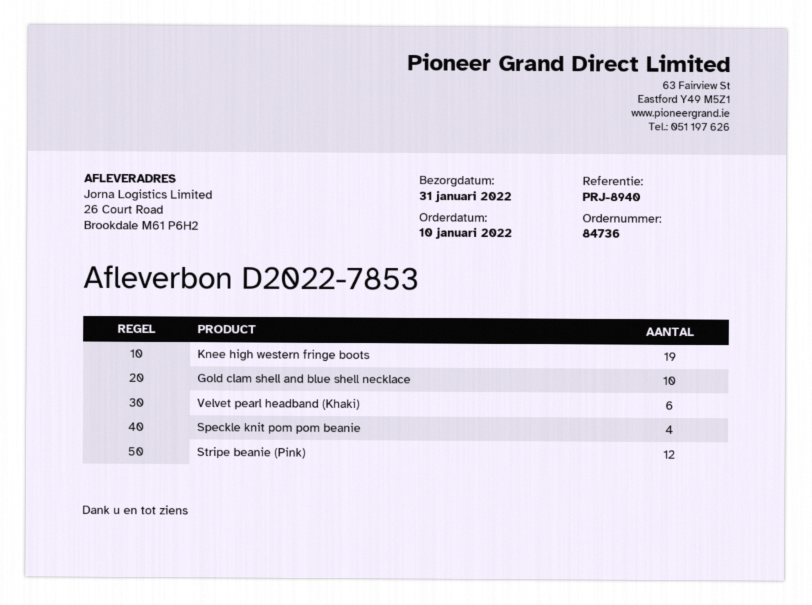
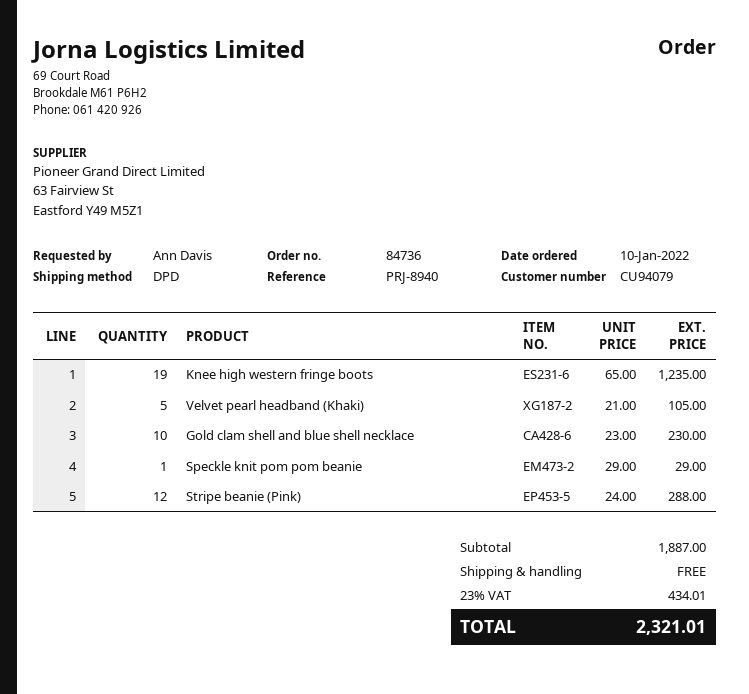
Velvet pearl headband (Khaki): 6 -> 5
Speckle knit pom pom beanie: 4 -> 1

